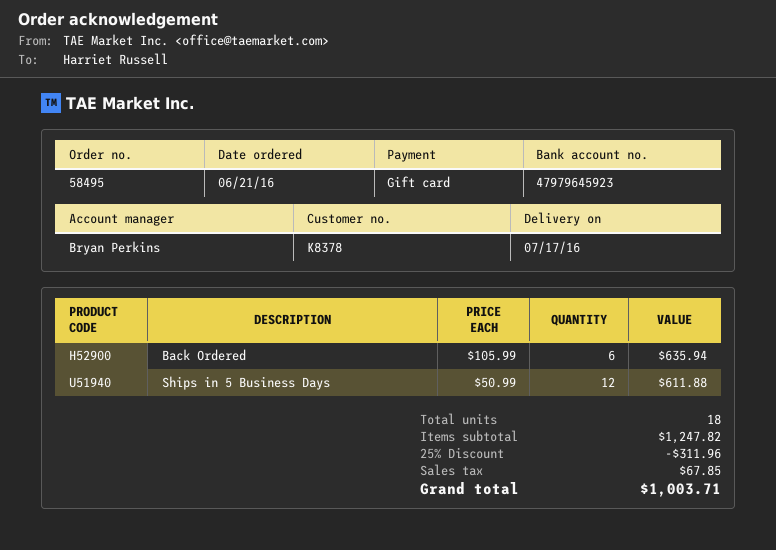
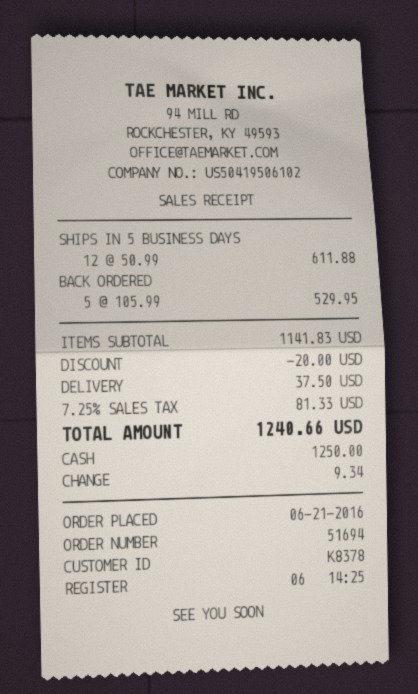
order number: 58495 -> 51694
payment method: gift card -> cash
Back Ordered: 6 x 105.99 = 635.94 -> 5 x 105.99 = 529.95
subtotal: 1247.82 -> 1141.83
discount: 311.96 -> 20.00
shipping: none -> 37.50
tax: 67.85 -> 81.33
total: 1003.71 -> 1240.66

